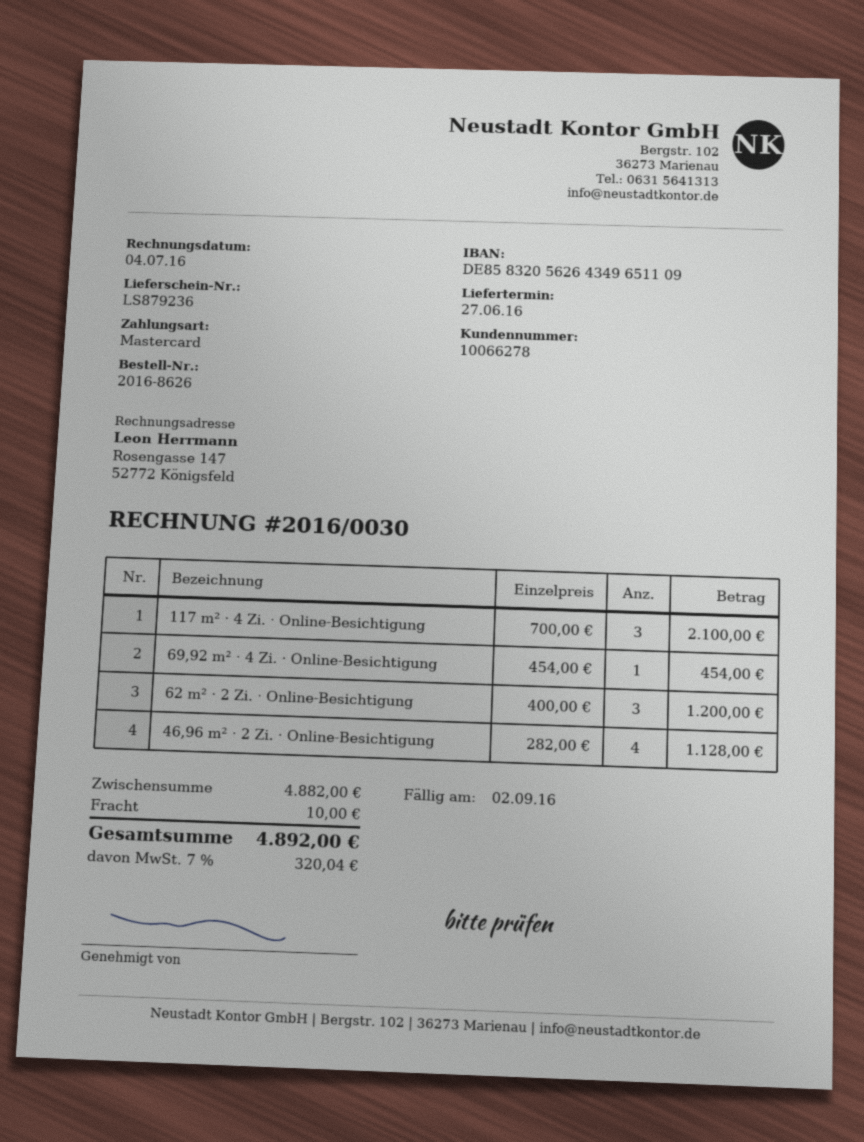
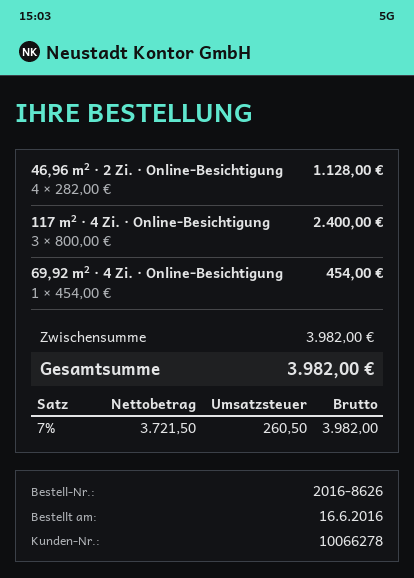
117 m² · 4 Zi. · Online-Besichtigung: 3 x 700.00 = 2100.00 -> 3 x 800.00 = 2400.00
62 m² · 2 Zi. · Online-Besichtigung: 3 x 400.00 = 1200.00 -> none
subtotal: 4882.00 -> 3982.00
shipping: 10.00 -> none
tax: 7% = 320.04 -> 7% = 260.50
total: 4892.00 -> 3982.00

